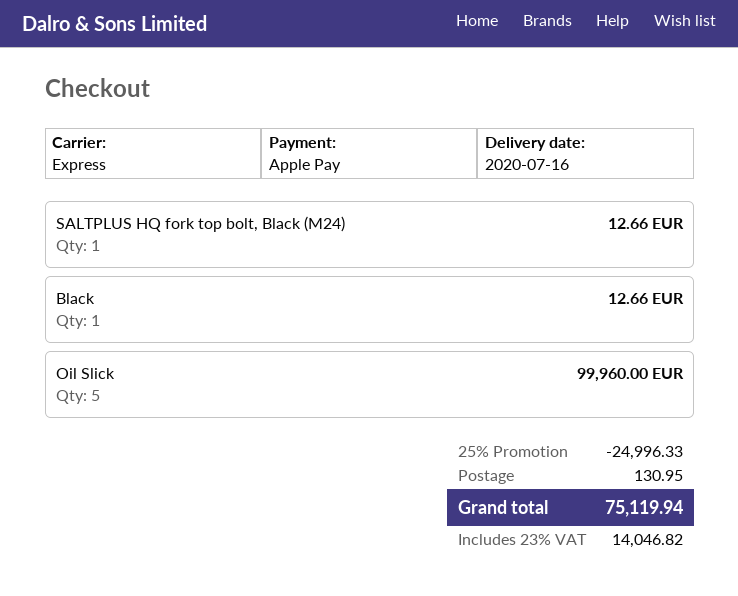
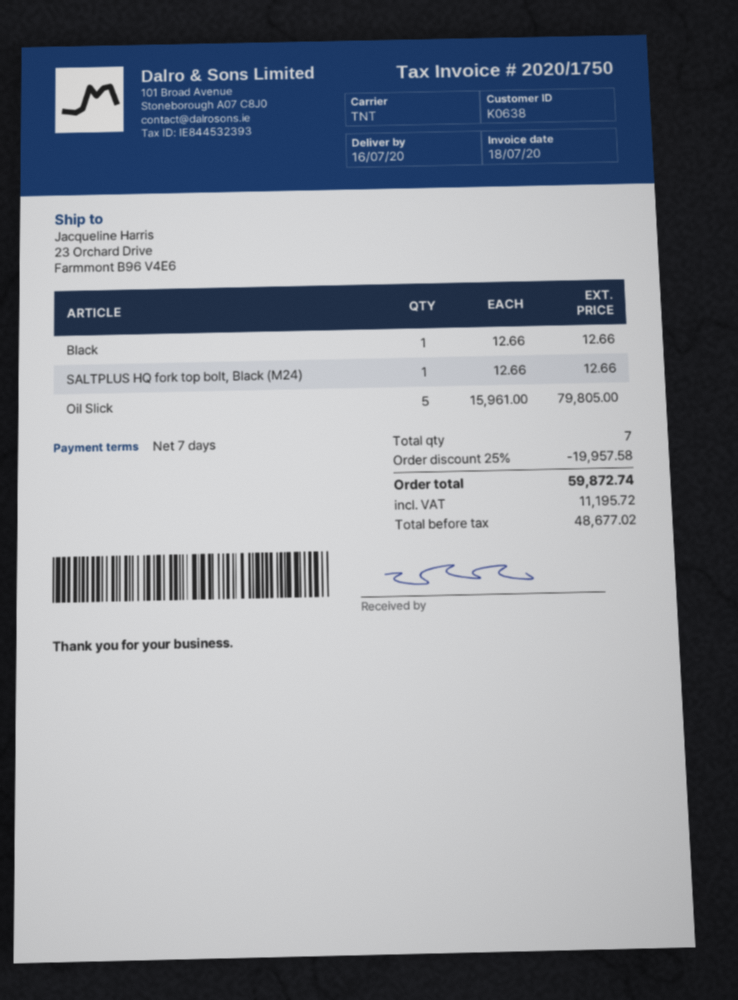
shipping method: express -> TNT
Oil Slick: 5 for 99960.00 -> 5 for 79805.00
discount: 25% = 24996.33 -> 25% = 19957.58
shipping: 130.95 -> none
tax: 14046.82 -> 11195.72
total: 75119.94 -> 59872.74

